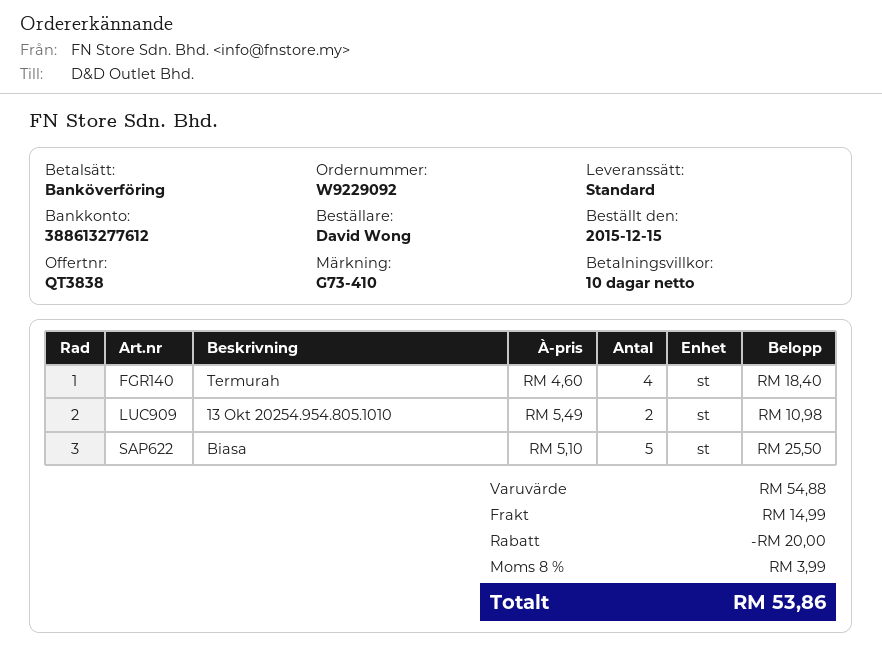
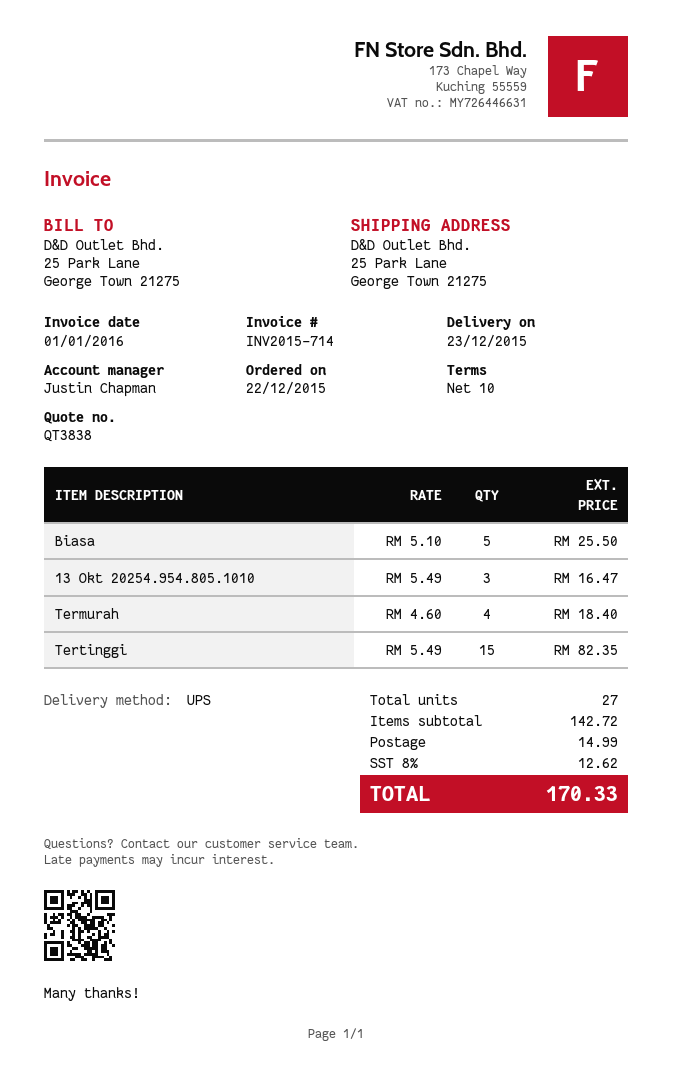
order date: 2015-12-15 -> 2015-12-22
shipping method: standard -> UPS
13 Okt 20254.954.805.1010: 2 x 5.49 = 10.98 -> 3 x 5.49 = 16.47
Tertinggi: none -> 15 x 5.49 = 82.35
subtotal: 54.88 -> 142.72
discount: 20.00 -> none
tax: 8% = 3.99 -> 8% = 12.62
total: 53.86 -> 170.33

